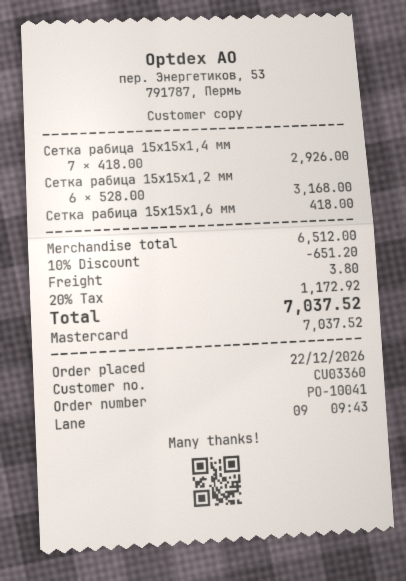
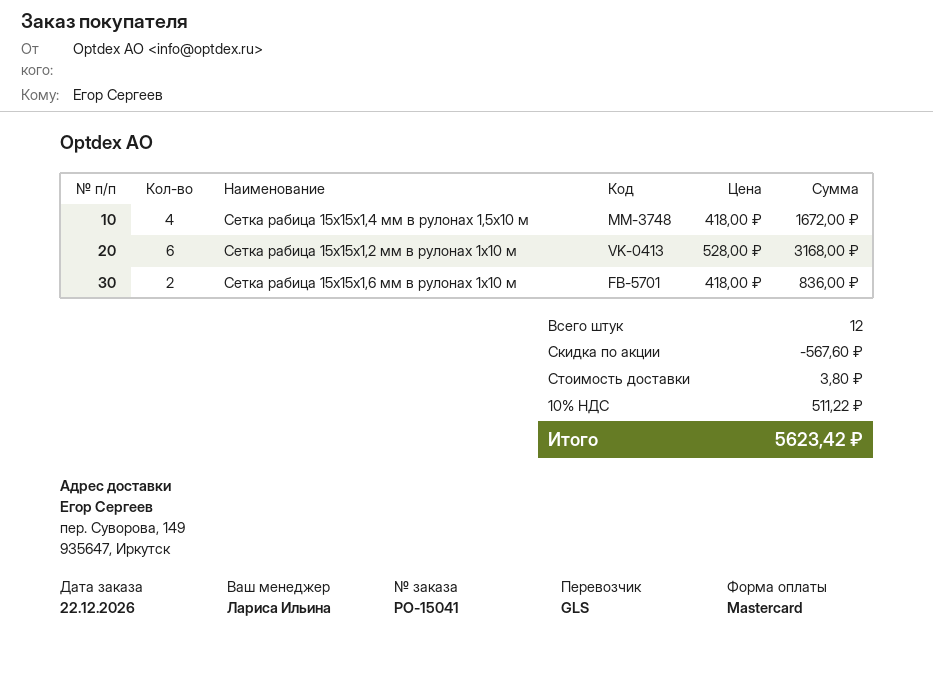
order number: PO-10041 -> PO-15041
Сетка рабица 15х15х1,4 мм: 7 x 418.00 = 2926.00 -> 4 x 418.00 = 1672.00
Сетка рабица 15х15х1,6 мм: 1 x 418.00 = 418.00 -> 2 x 418.00 = 836.00
discount: 651.20 -> 567.60
tax: 20% = 1172.92 -> 10% = 511.22
total: 7037.52 -> 5623.42

